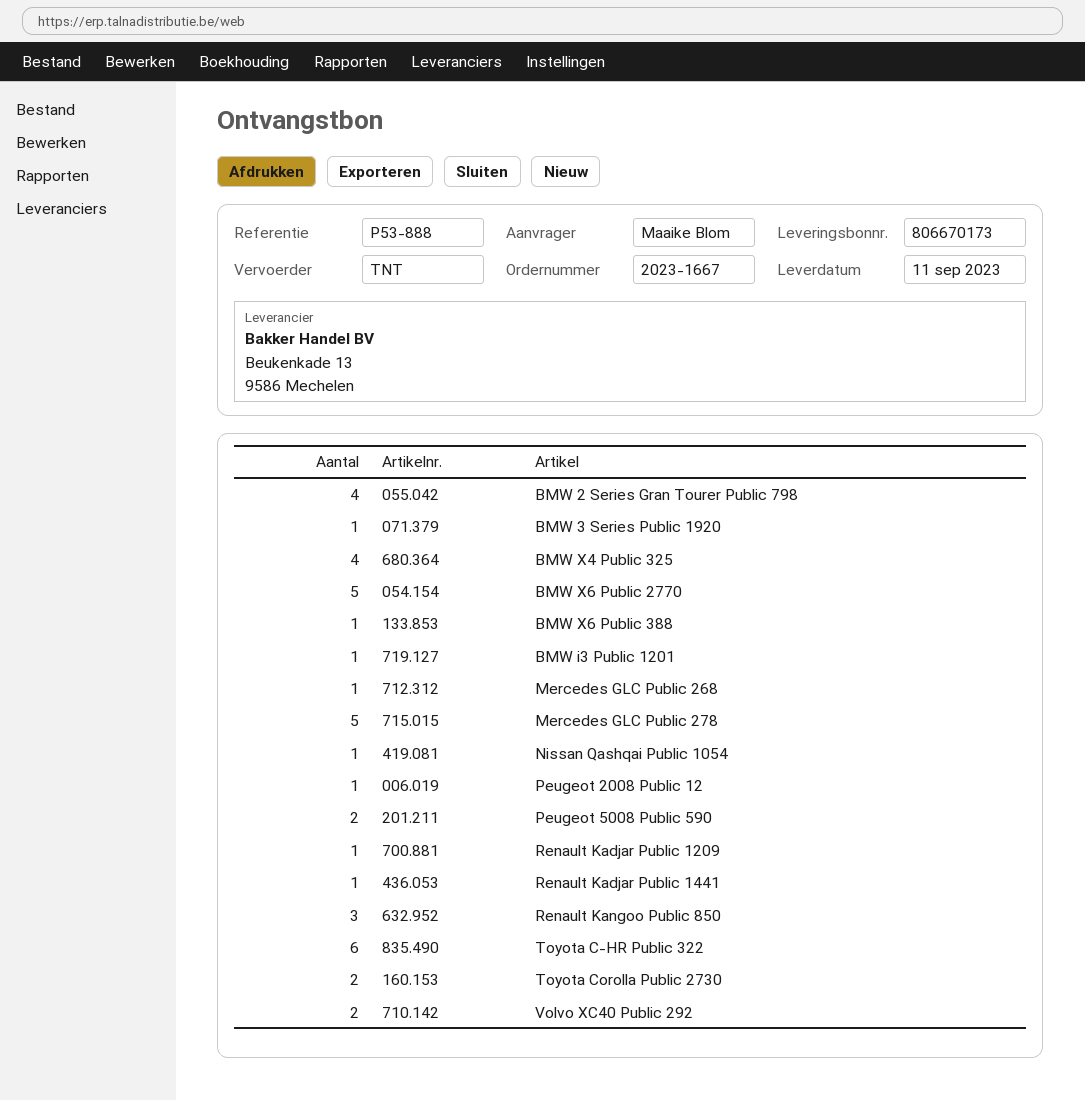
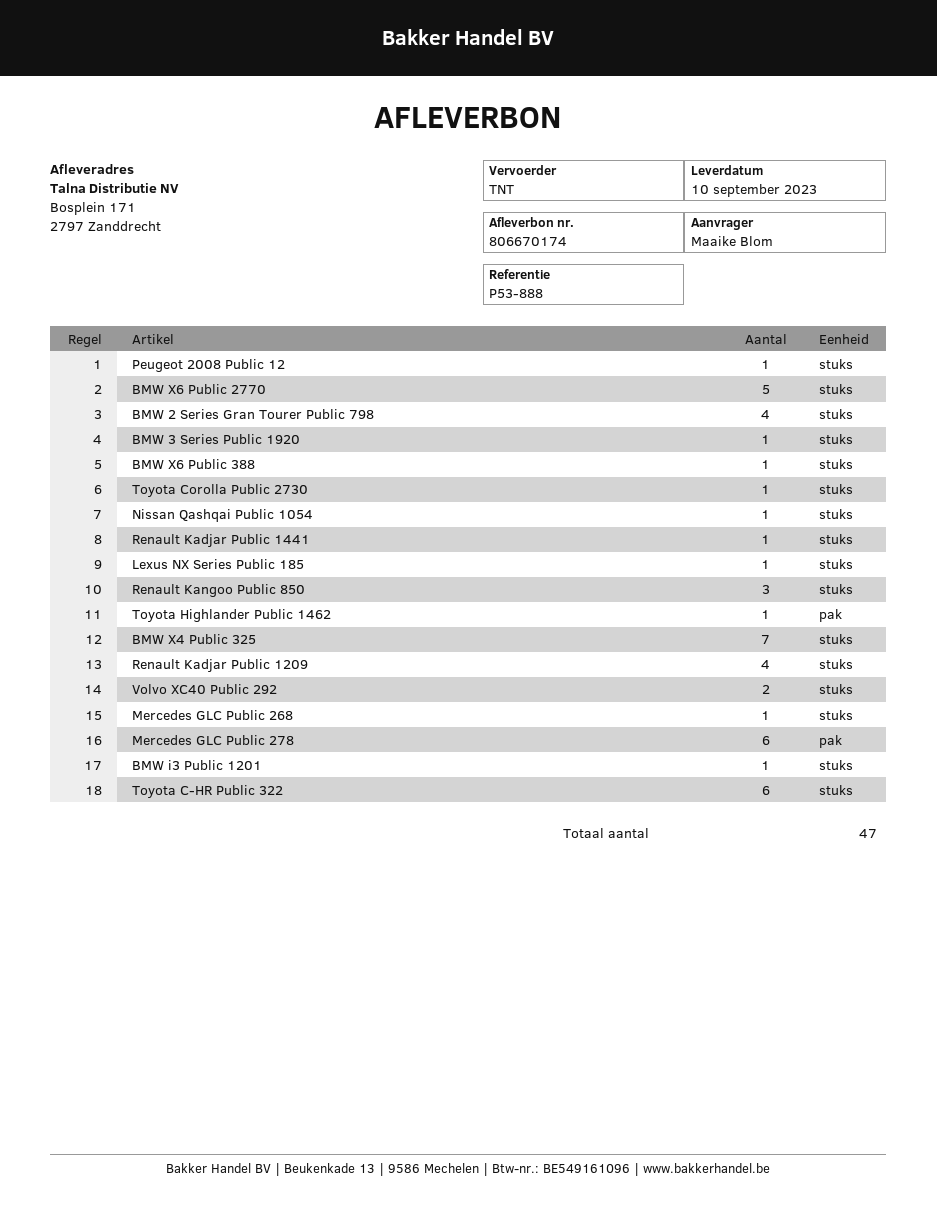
delivery note number: 806670173 -> 806670174
delivery date: 2023-09-11 -> 2023-09-10
BMW X4 Public 325: 4 -> 7
Mercedes GLC Public 278: 5 -> 6
Peugeot 5008 Public 590: 2 -> none
Renault Kadjar Public 1209: 1 -> 4
Toyota Corolla Public 2730: 2 -> 1
Lexus NX Series Public 185: none -> 1
Toyota Highlander Public 1462: none -> 1

